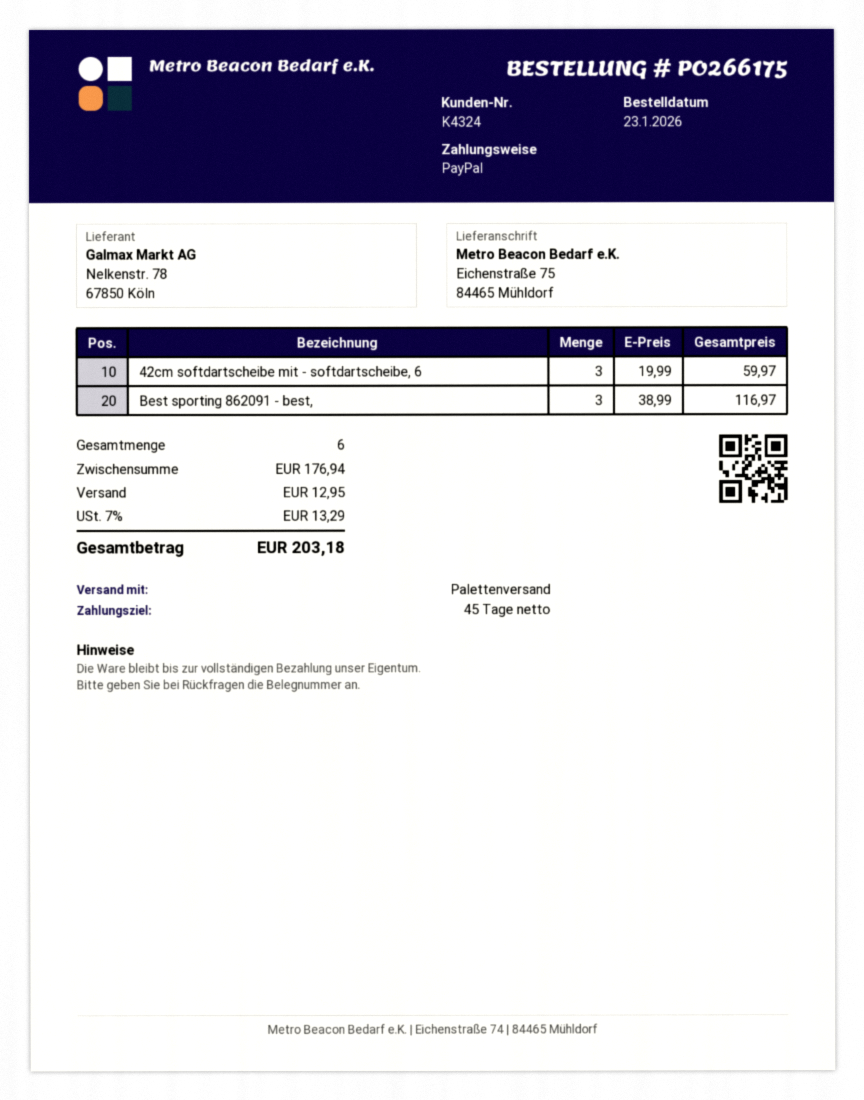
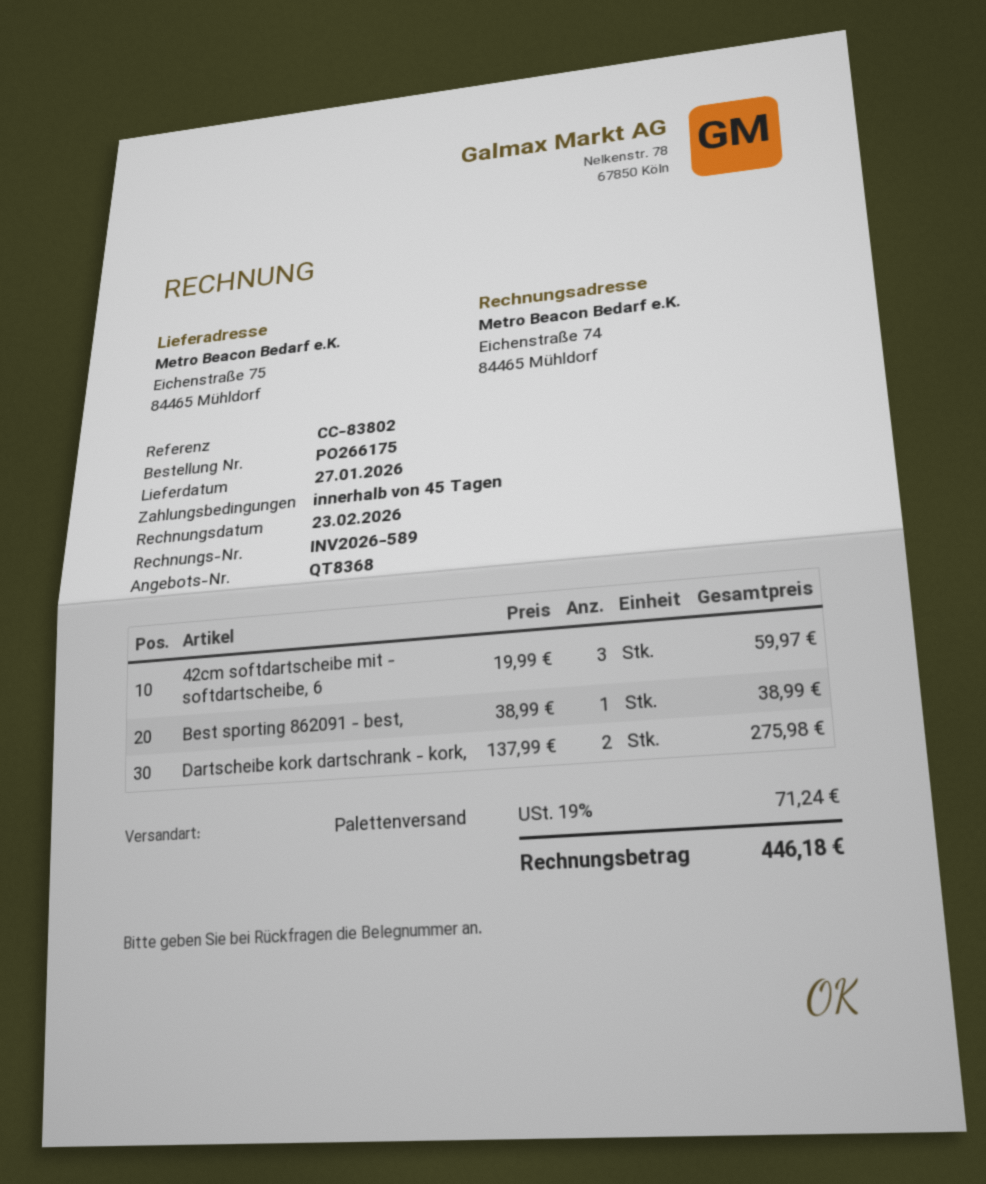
Best sporting 862091 - best,: 3 x 38.99 = 116.97 -> 1 x 38.99 = 38.99
Dartscheibe kork dartschrank - kork,: none -> 2 x 137.99 = 275.98
shipping: 12.95 -> none
tax: 7% = 13.29 -> 19% = 71.24
total: 203.18 -> 446.18

